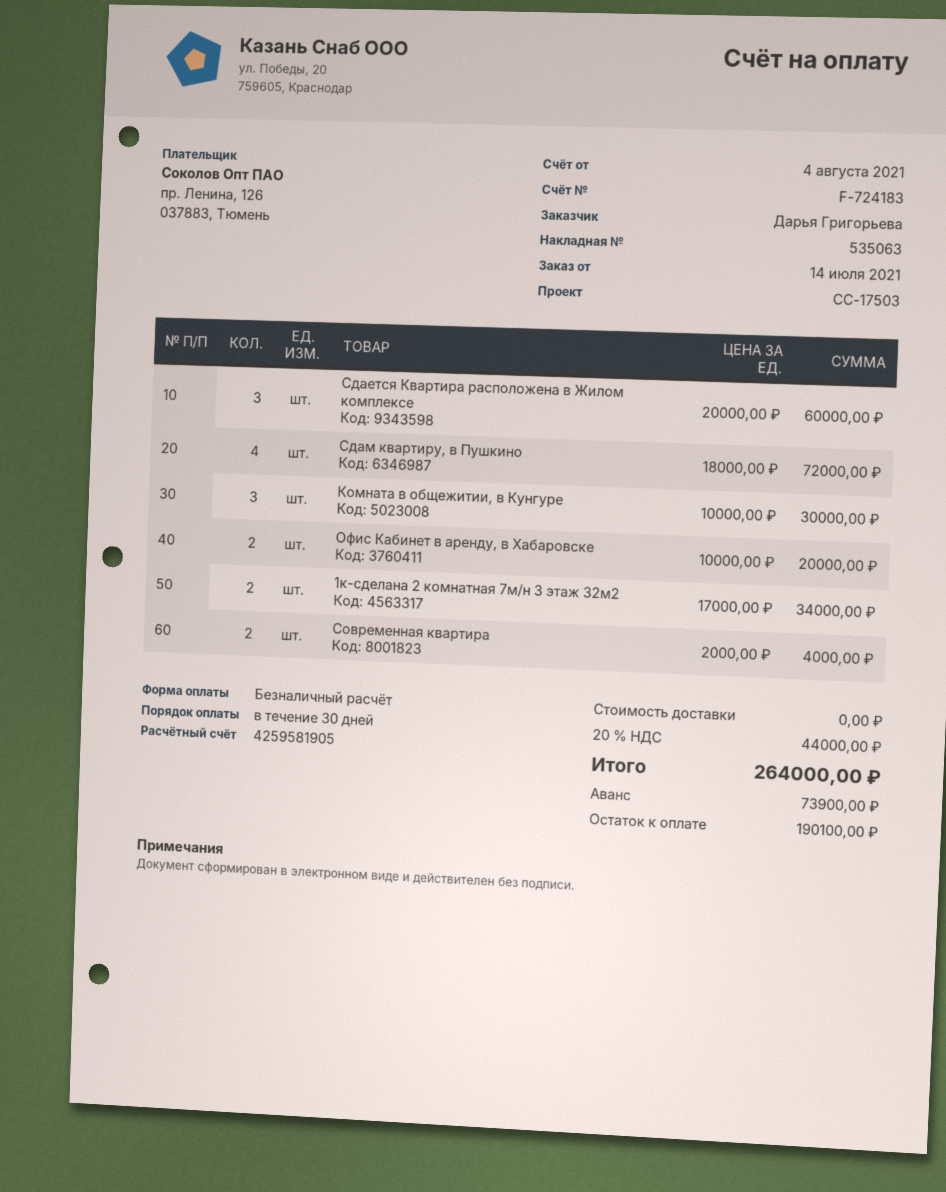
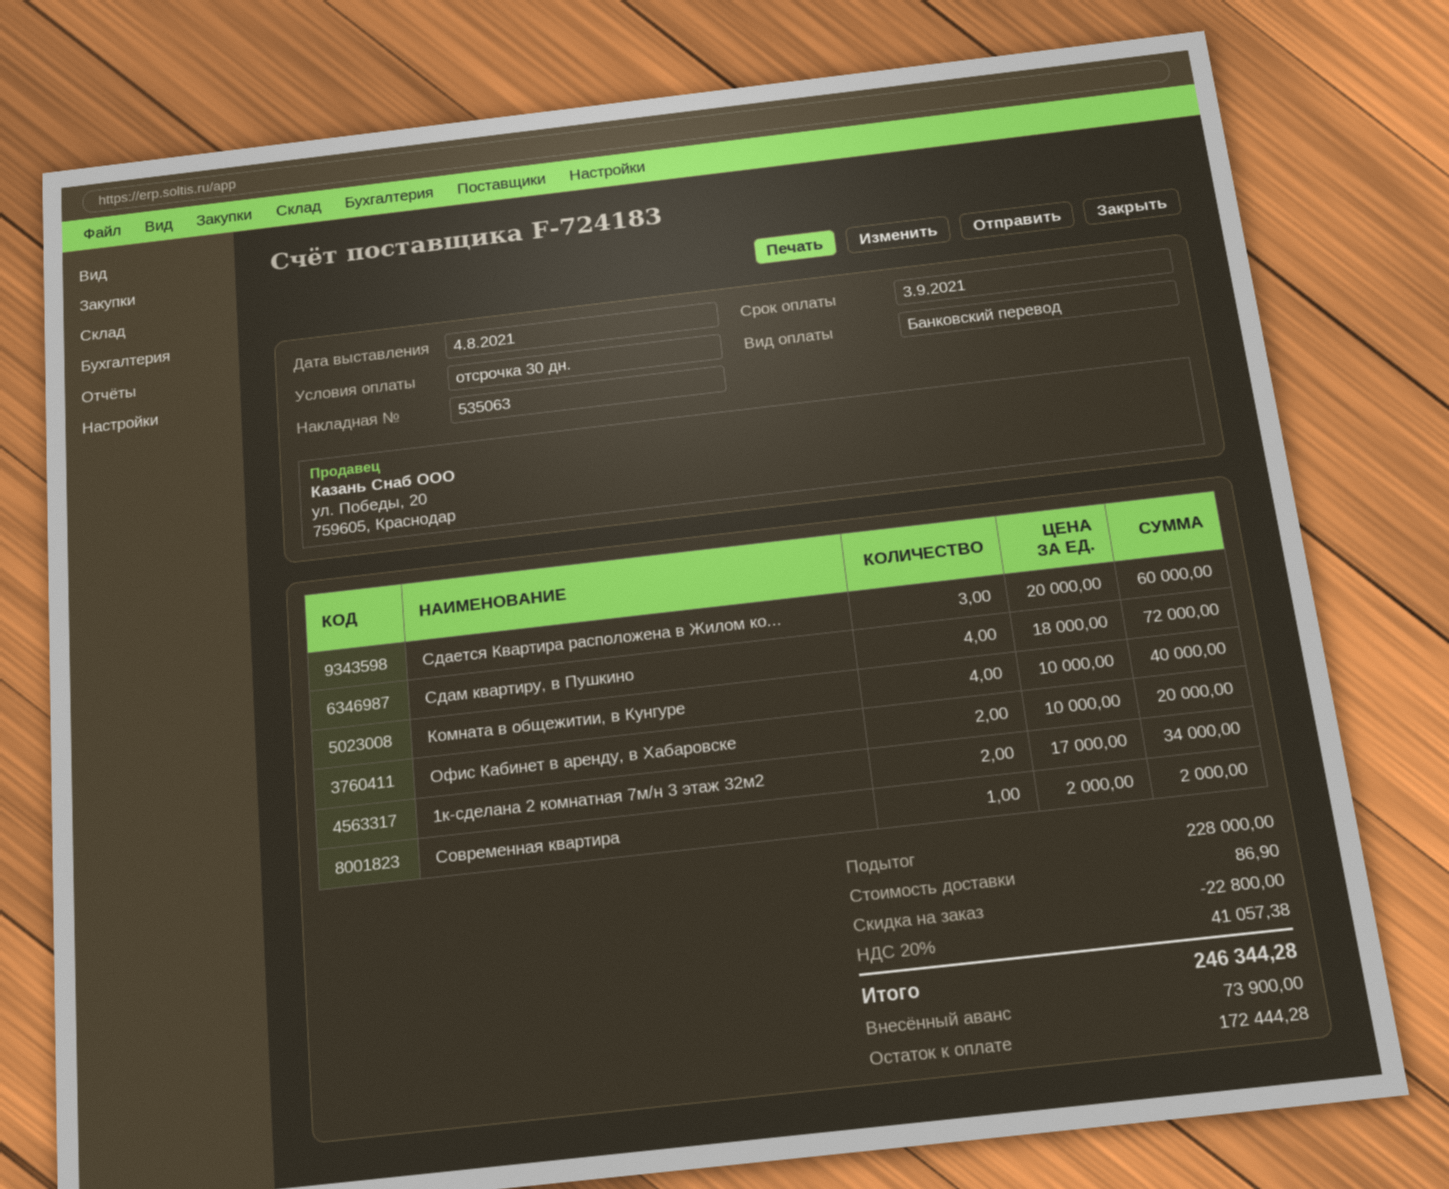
Комната в общежитии, в Кунгуре: 3 x 10000.00 = 30000.00 -> 4 x 10000.00 = 40000.00
Современная квартира: 2 x 2000.00 = 4000.00 -> 1 x 2000.00 = 2000.00
discount: none -> 22800.00
shipping: 0.00 -> 86.90
tax: 20% = 44000.00 -> 20% = 41057.38
total: 264000.00 -> 246344.28
balance: 190100.00 -> 172444.28

